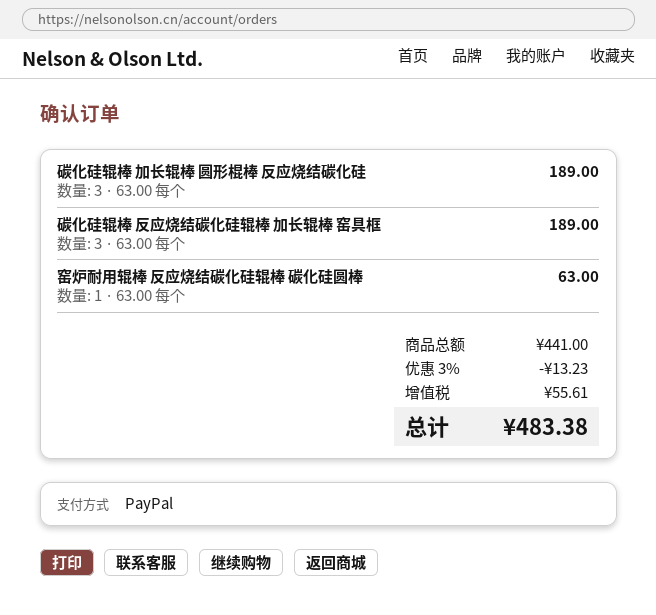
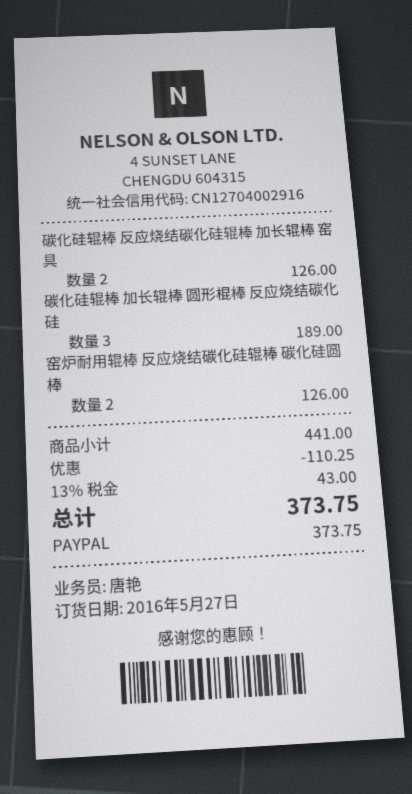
碳化硅辊棒 反应烧结碳化硅辊棒 加长辊棒 窑具框: 3 for 189.00 -> 2 for 126.00
窑炉耐用辊棒 反应烧结碳化硅辊棒 碳化硅圆棒: 1 for 63.00 -> 2 for 126.00
discount: 13.23 -> 110.25
tax: 55.61 -> 43.00
total: 483.38 -> 373.75

